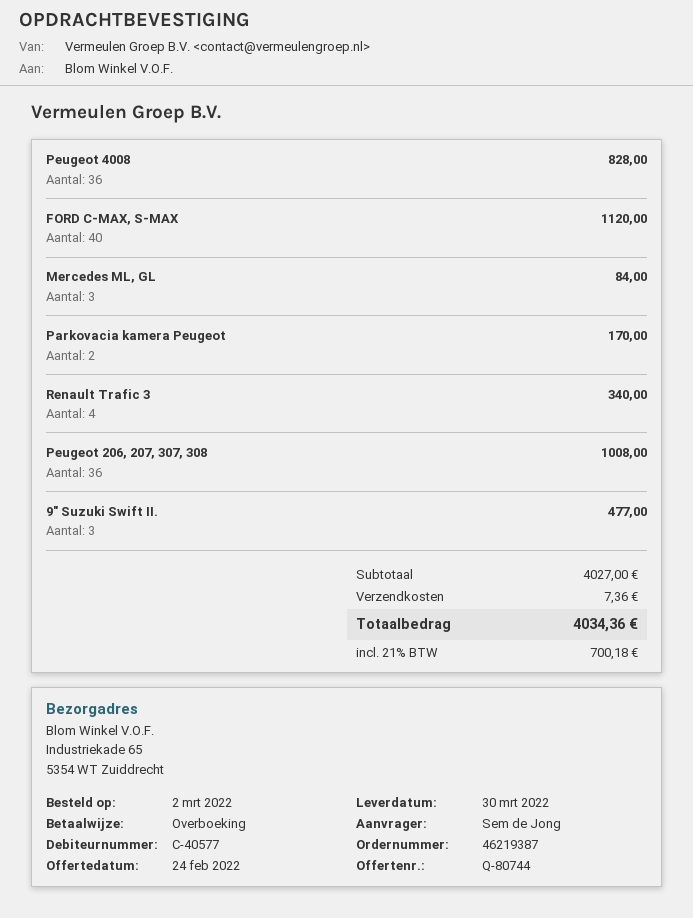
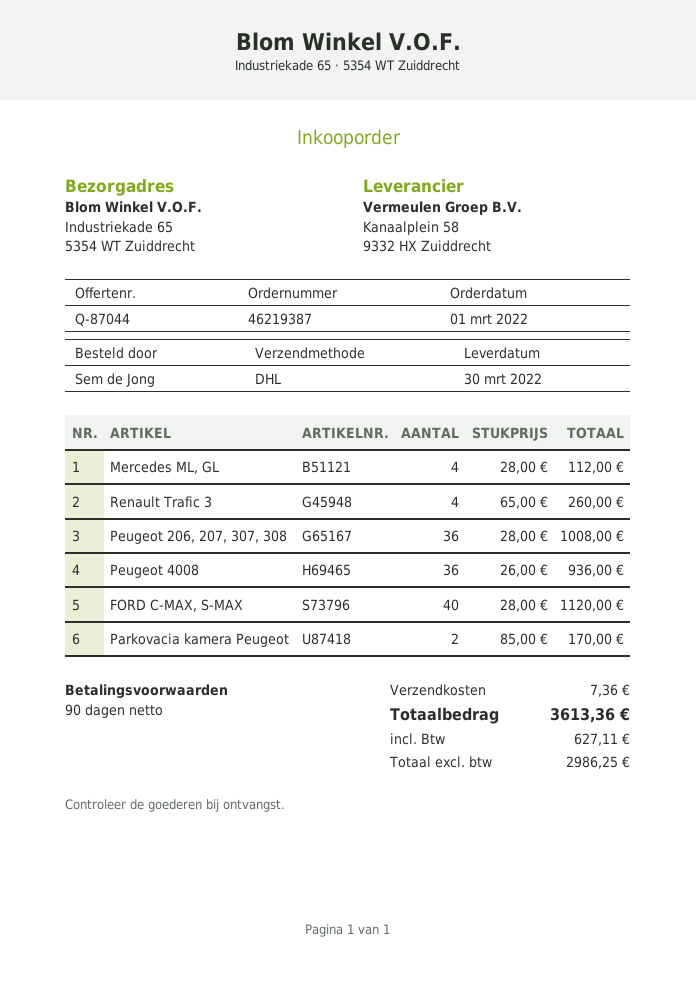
quote number: Q-80744 -> Q-87044
order date: 2022-03-02 -> 2022-03-01
Peugeot 4008: 36 for 828.00 -> 36 for 936.00
Mercedes ML, GL: 3 for 84.00 -> 4 for 112.00
Renault Trafic 3: 4 for 340.00 -> 4 for 260.00
9" Suzuki Swift II.: 3 for 477.00 -> none
tax: 700.18 -> 627.11
total: 4034.36 -> 3613.36

